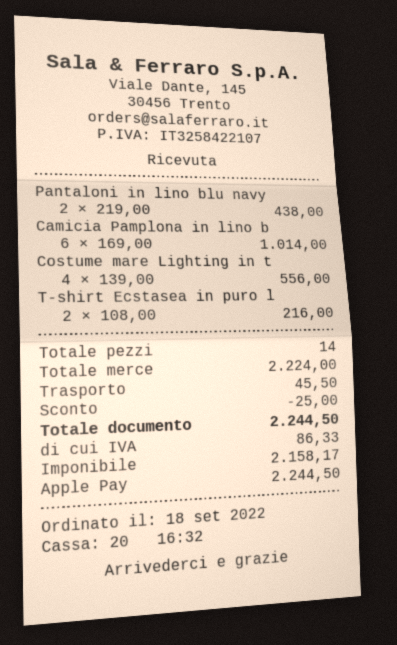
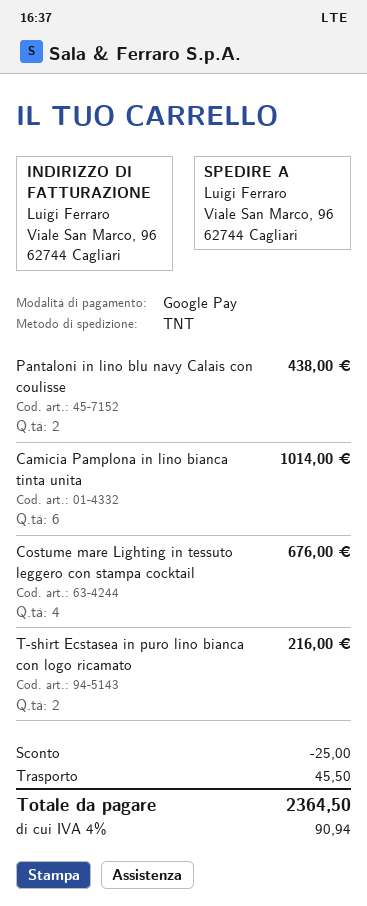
payment method: Apple Pay -> Google Pay
Costume mare Lighting in t: 4 for 556.00 -> 4 for 676.00
tax: 86.33 -> 90.94
total: 2244.50 -> 2364.50

